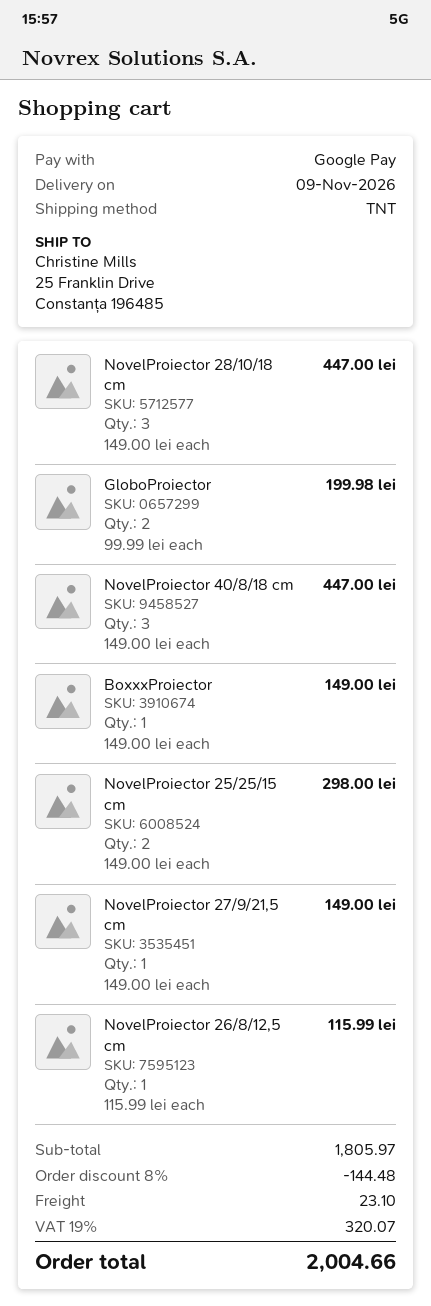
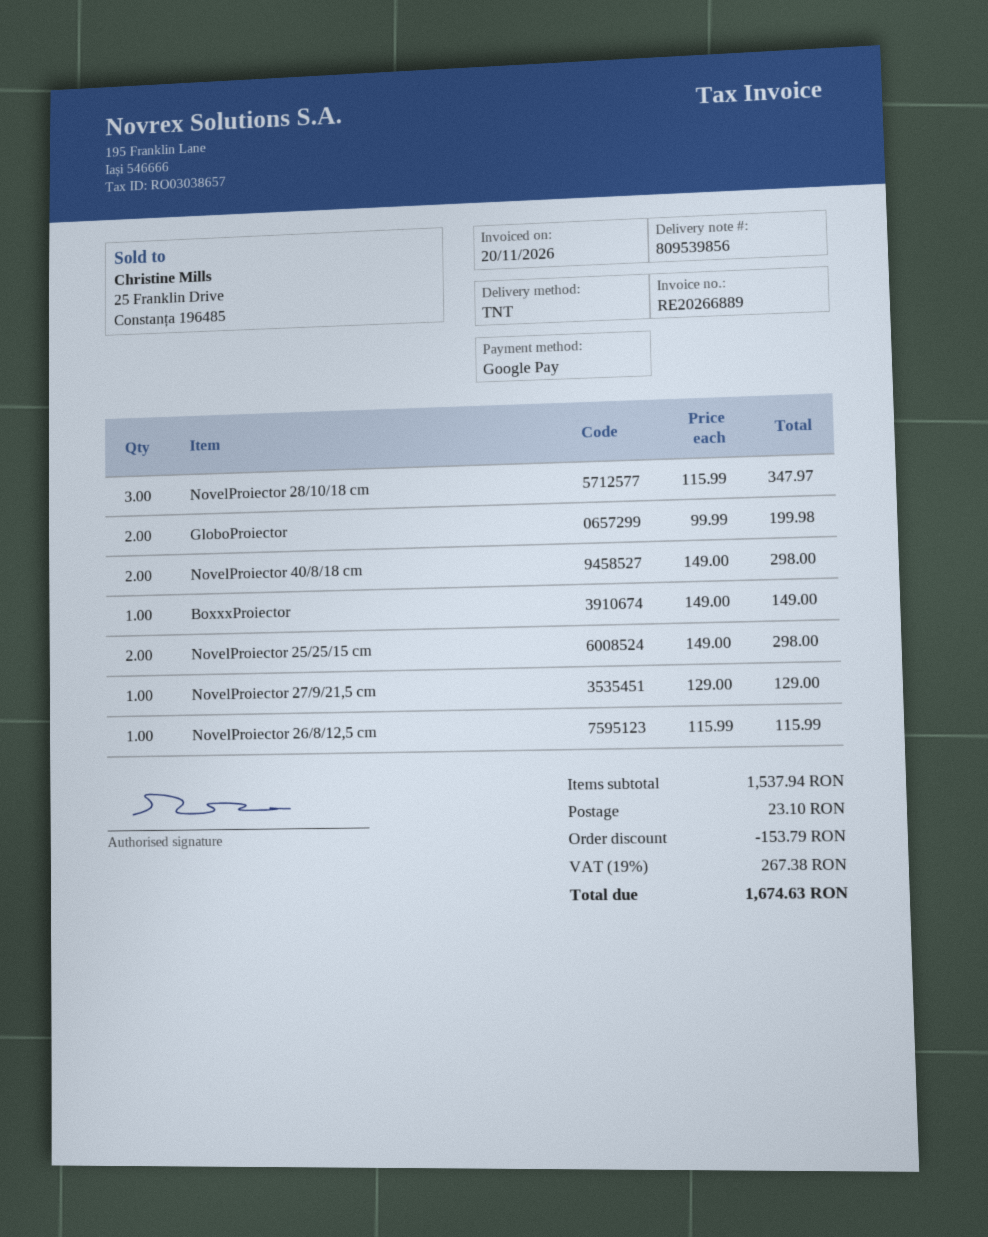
NovelProiector 28/10/18 cm: 3 x 149.00 = 447.00 -> 3 x 115.99 = 347.97
NovelProiector 40/8/18 cm: 3 x 149.00 = 447.00 -> 2 x 149.00 = 298.00
NovelProiector 27/9/21,5 cm: 1 x 149.00 = 149.00 -> 1 x 129.00 = 129.00
subtotal: 1805.97 -> 1537.94
discount: 144.48 -> 153.79
tax: 19% = 320.07 -> 19% = 267.38
total: 2004.66 -> 1674.63

